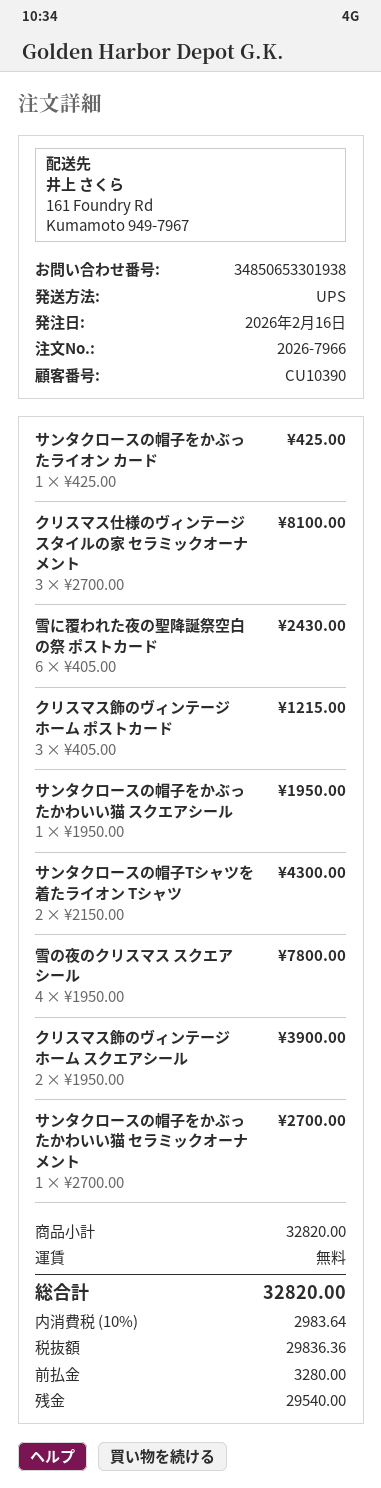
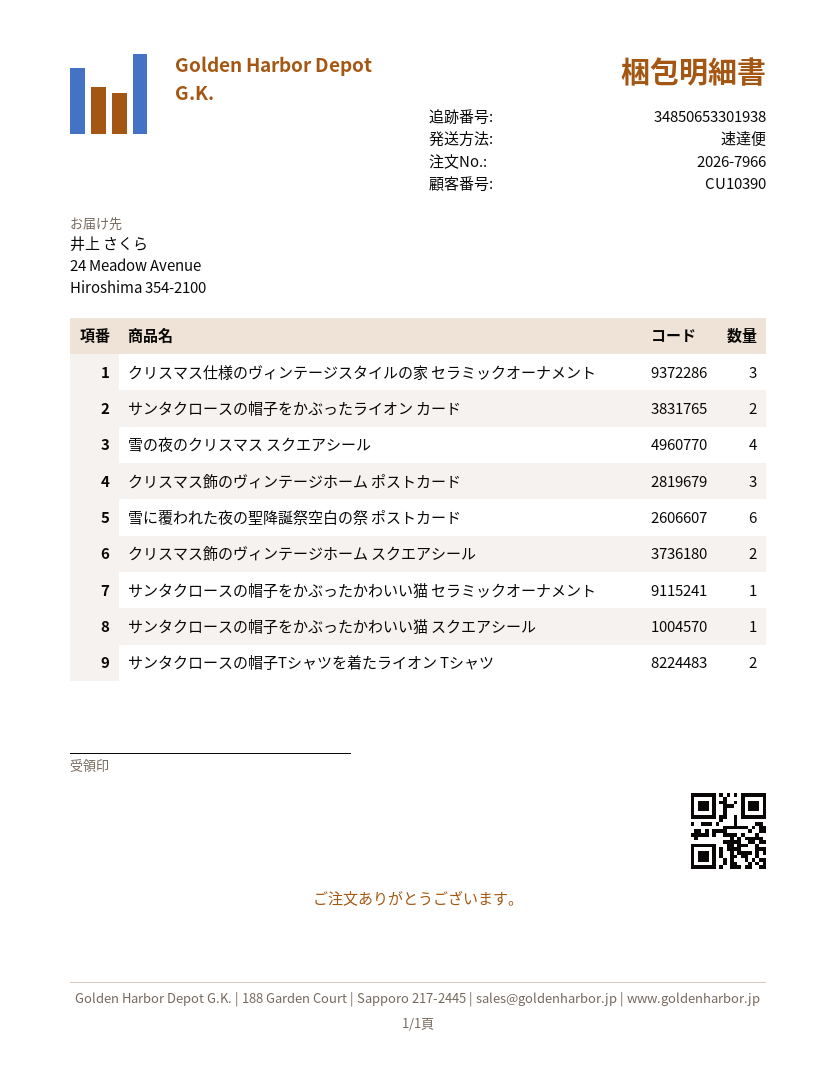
shipping method: UPS -> express
ship to: 161 Foundry Rd, Kumamoto 949-7967 -> 24 Meadow Avenue, Hiroshima 354-2100
サンタクロースの帽子をかぶったライオン カード: 1 -> 2

